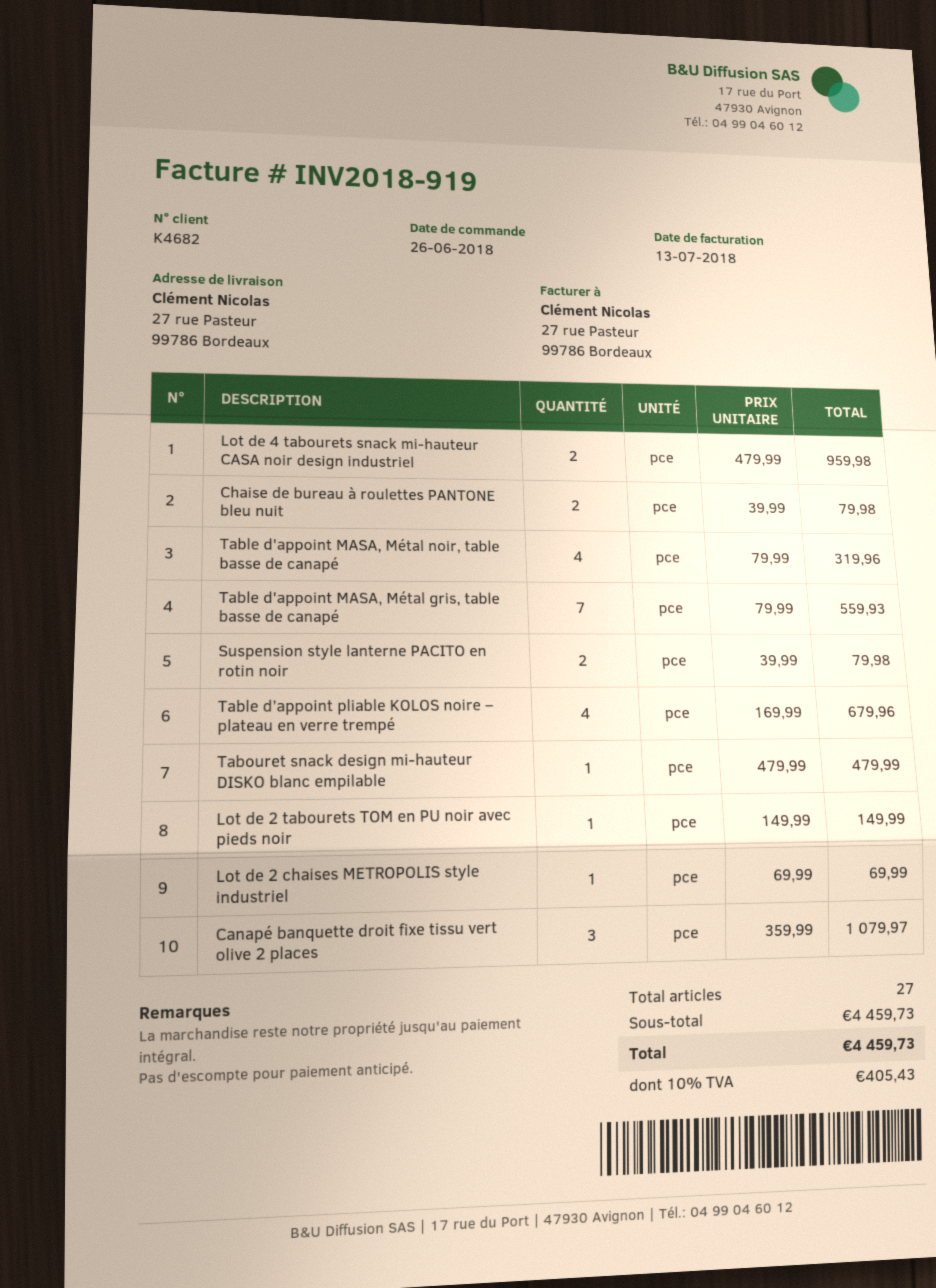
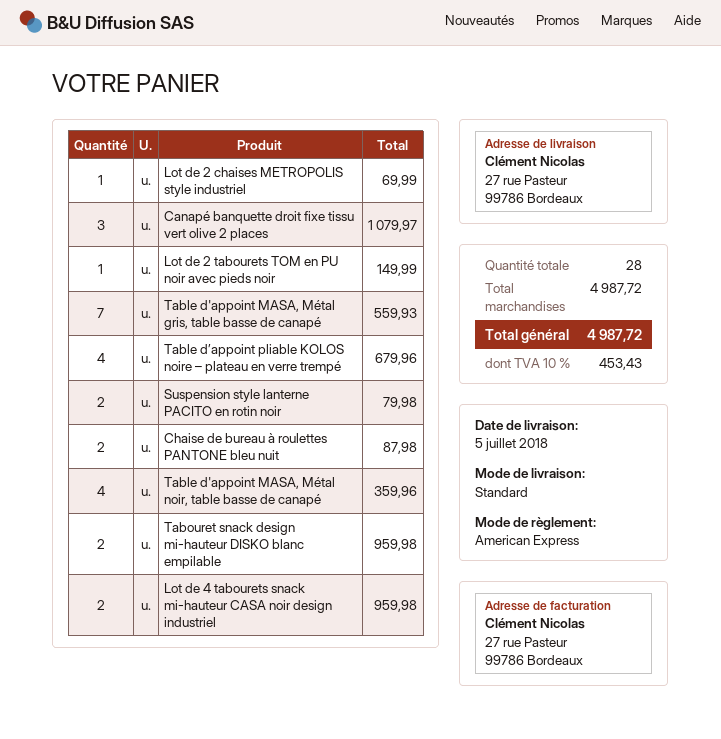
Chaise de bureau à roulettes PANTONE bleu nuit: 2 for 79.98 -> 2 for 87.98
Table d'appoint MASA, Métal noir, table basse de canapé: 4 for 319.96 -> 4 for 359.96
Tabouret snack design mi-hauteur DISKO blanc empilable: 1 for 479.99 -> 2 for 959.98
total quantity: 27 -> 28
subtotal: 4459.73 -> 4987.72
tax: 10% = 405.43 -> 10% = 453.43
total: 4459.73 -> 4987.72

